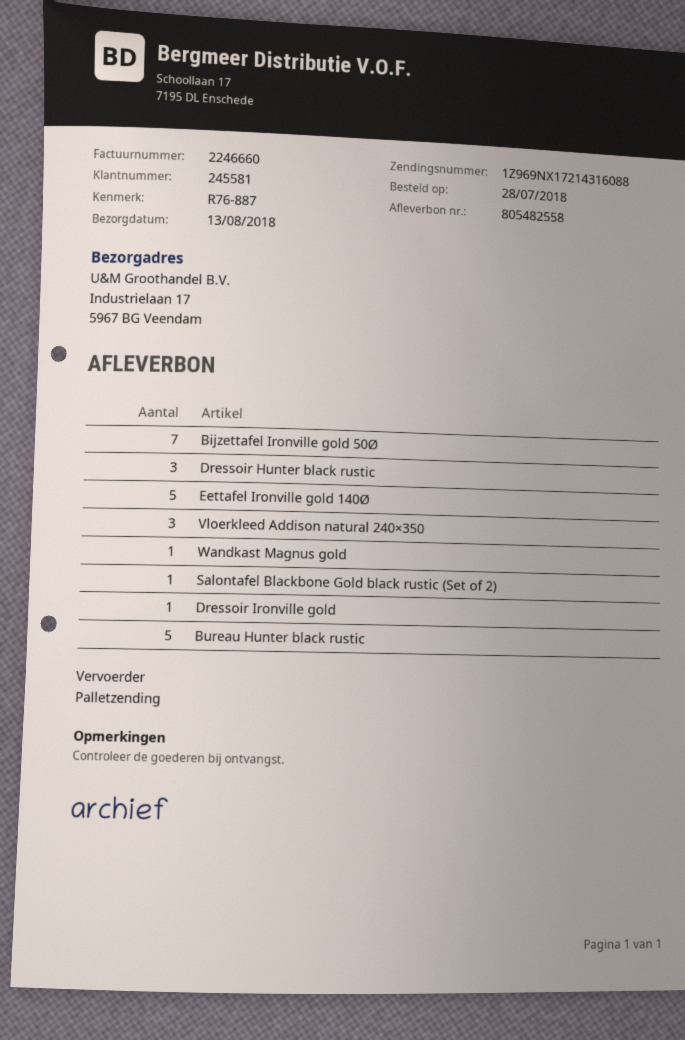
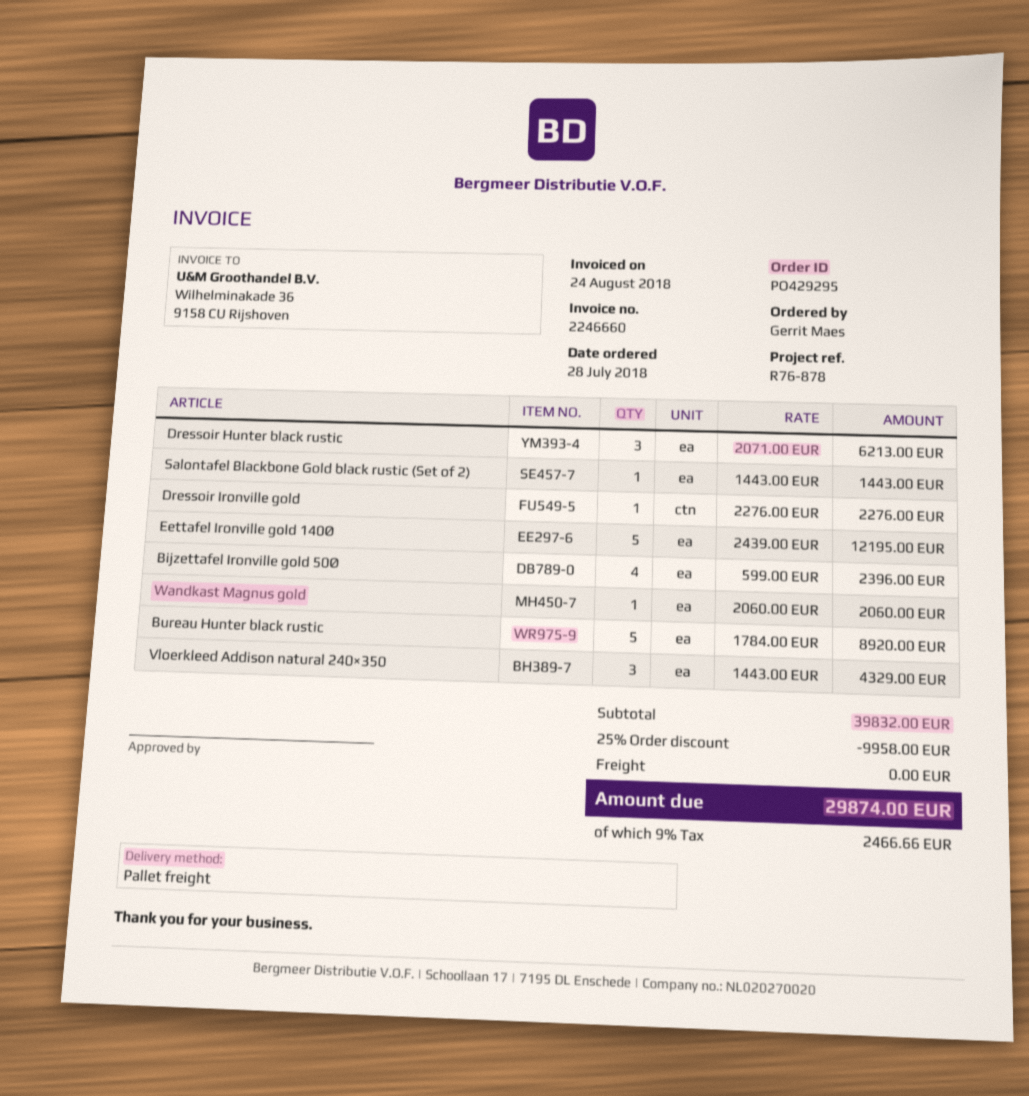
reference: R76-887 -> R76-878
Bijzettafel Ironville gold 50Ø: 7 -> 4

